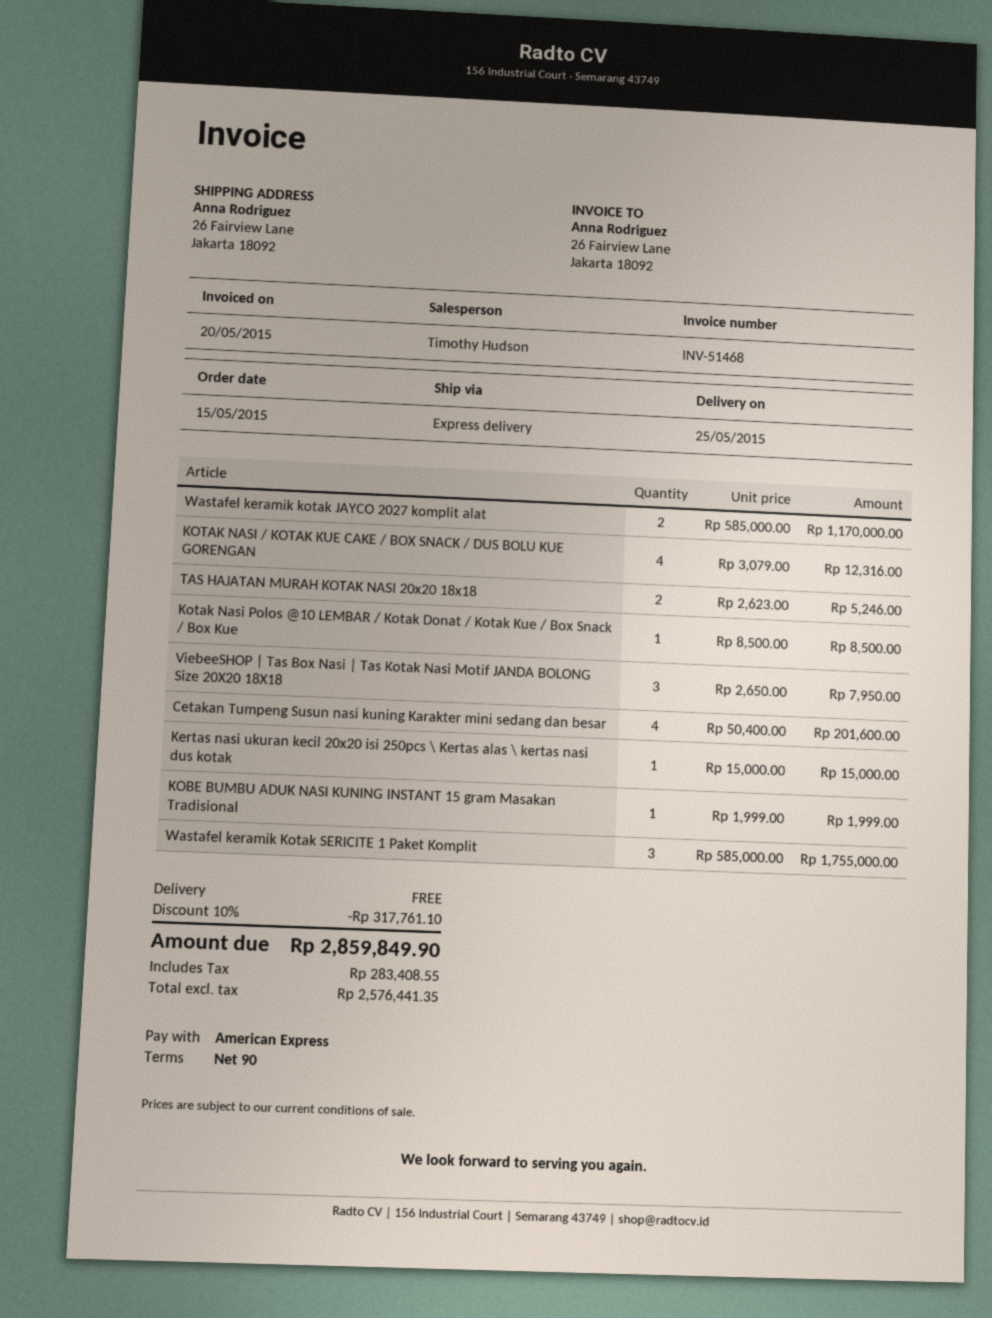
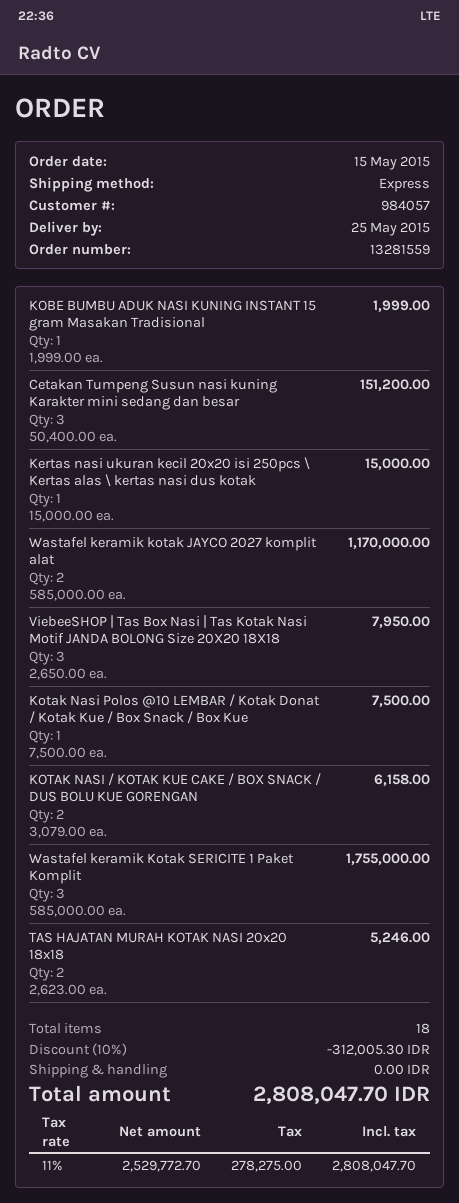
KOTAK NASI / KOTAK KUE CAKE / BOX SNACK / DUS BOLU KUE GORENGAN: 4 x 3079.00 = 12316.00 -> 2 x 3079.00 = 6158.00
Kotak Nasi Polos @10 LEMBAR / Kotak Donat / Kotak Kue / Box Snack / Box Kue: 1 x 8500.00 = 8500.00 -> 1 x 7500.00 = 7500.00
Cetakan Tumpeng Susun nasi kuning Karakter mini sedang dan besar: 4 x 50400.00 = 201600.00 -> 3 x 50400.00 = 151200.00
discount: 10% = 317761.10 -> 10% = 312005.30
net: 2576441.35 -> 2529772.70
tax: 283408.55 -> 278275.00
total: 2859849.90 -> 2808047.70

